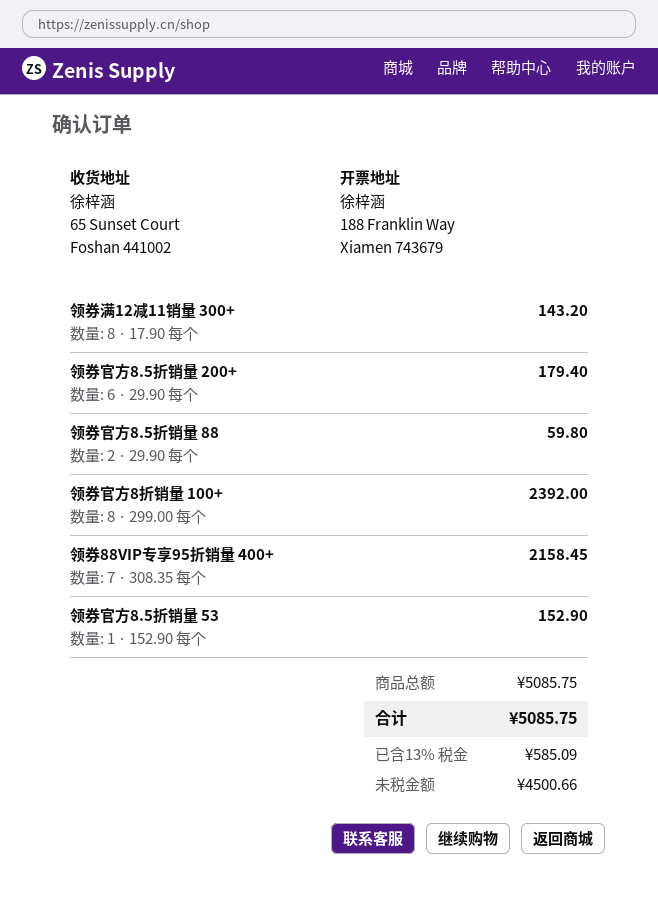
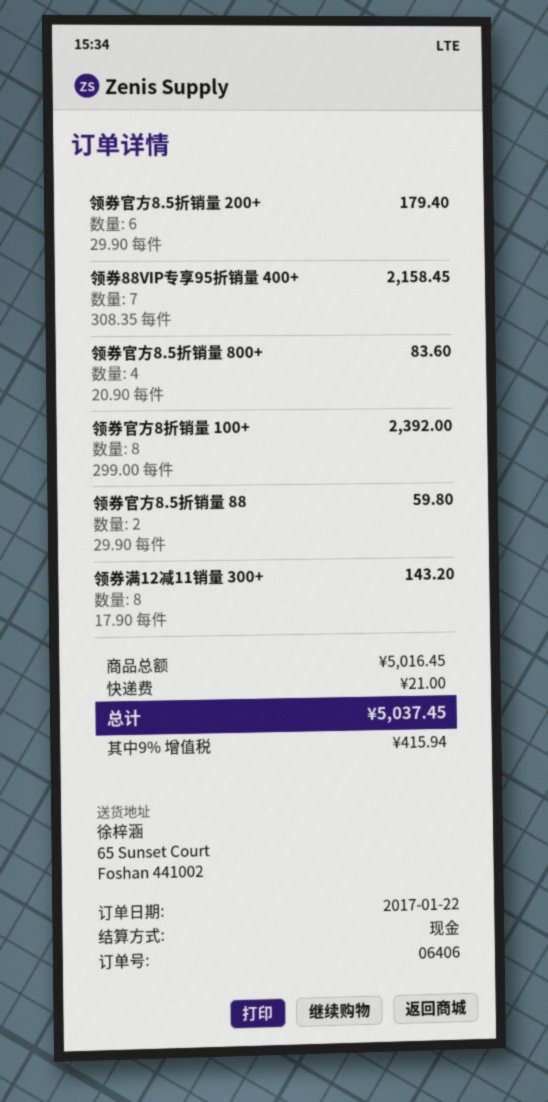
领券官方8.5折销量 53: 1 x 152.90 = 152.90 -> none
领券官方8.5折销量 800+: none -> 4 x 20.90 = 83.60
subtotal: 5085.75 -> 5016.45
shipping: none -> 21.00
tax: 13% = 585.09 -> 9% = 415.94
total: 5085.75 -> 5037.45

